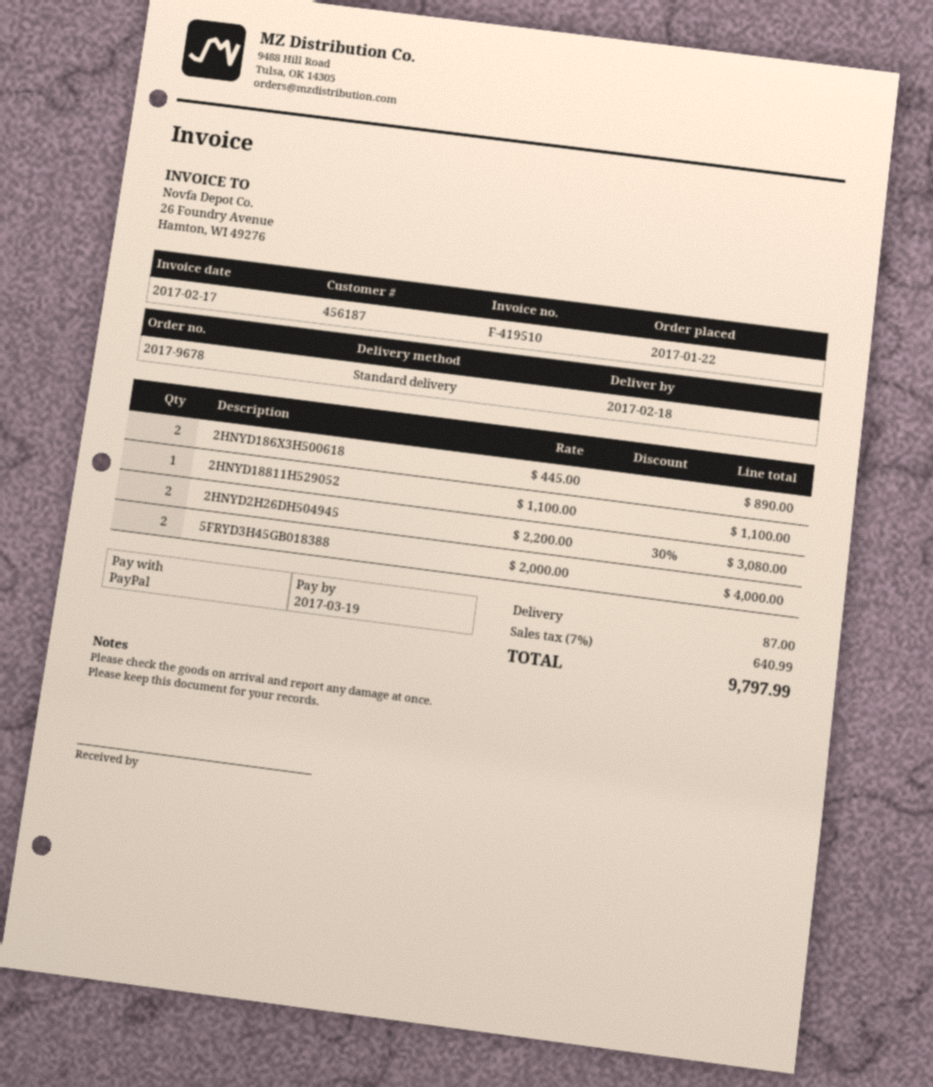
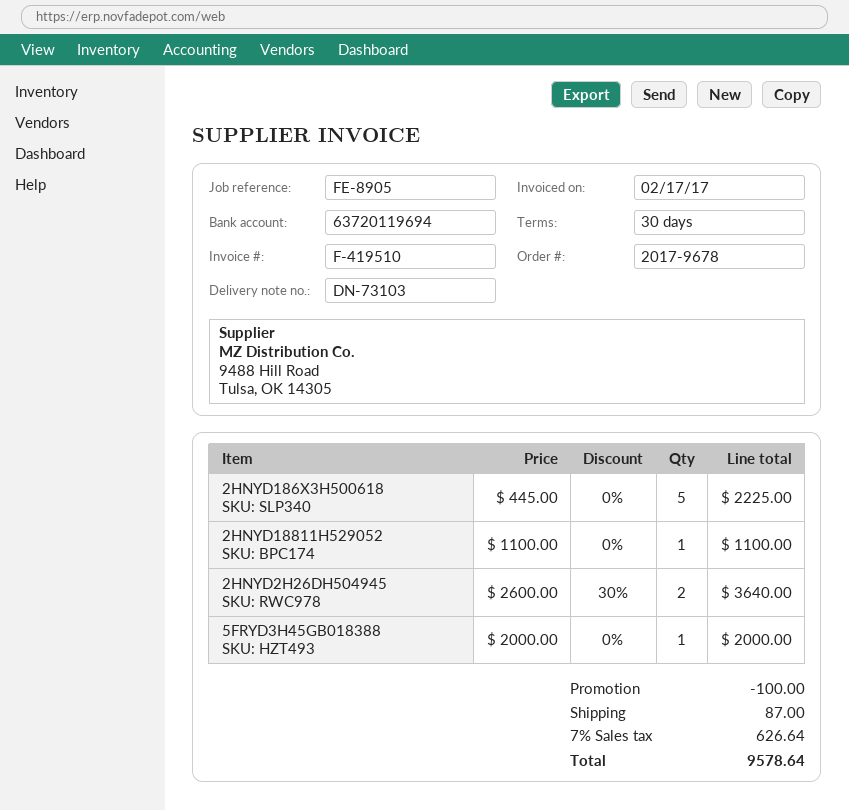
2HNYD186X3H500618: 2 x 445.00 = 890.00 -> 5 x 445.00 = 2225.00
2HNYD2H26DH504945: 2 x 2200.00 - 30% = 3080.00 -> 2 x 2600.00 - 30% = 3640.00
5FRYD3H45GB018388: 2 x 2000.00 = 4000.00 -> 1 x 2000.00 = 2000.00
discount: none -> 100.00
tax: 7% = 640.99 -> 7% = 626.64
total: 9797.99 -> 9578.64

